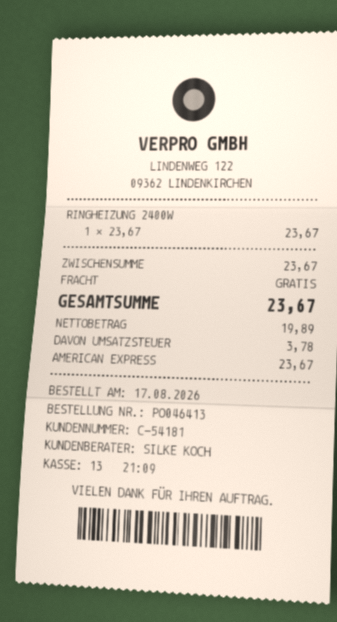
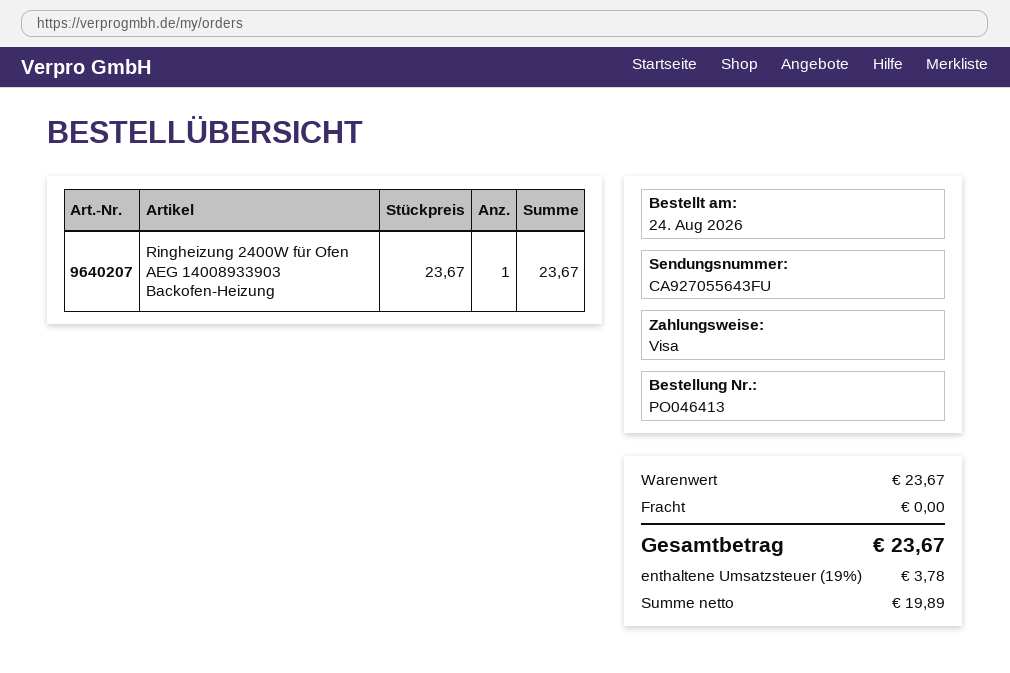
order date: 2026-08-17 -> 2026-08-24
payment method: American Express -> Visa

